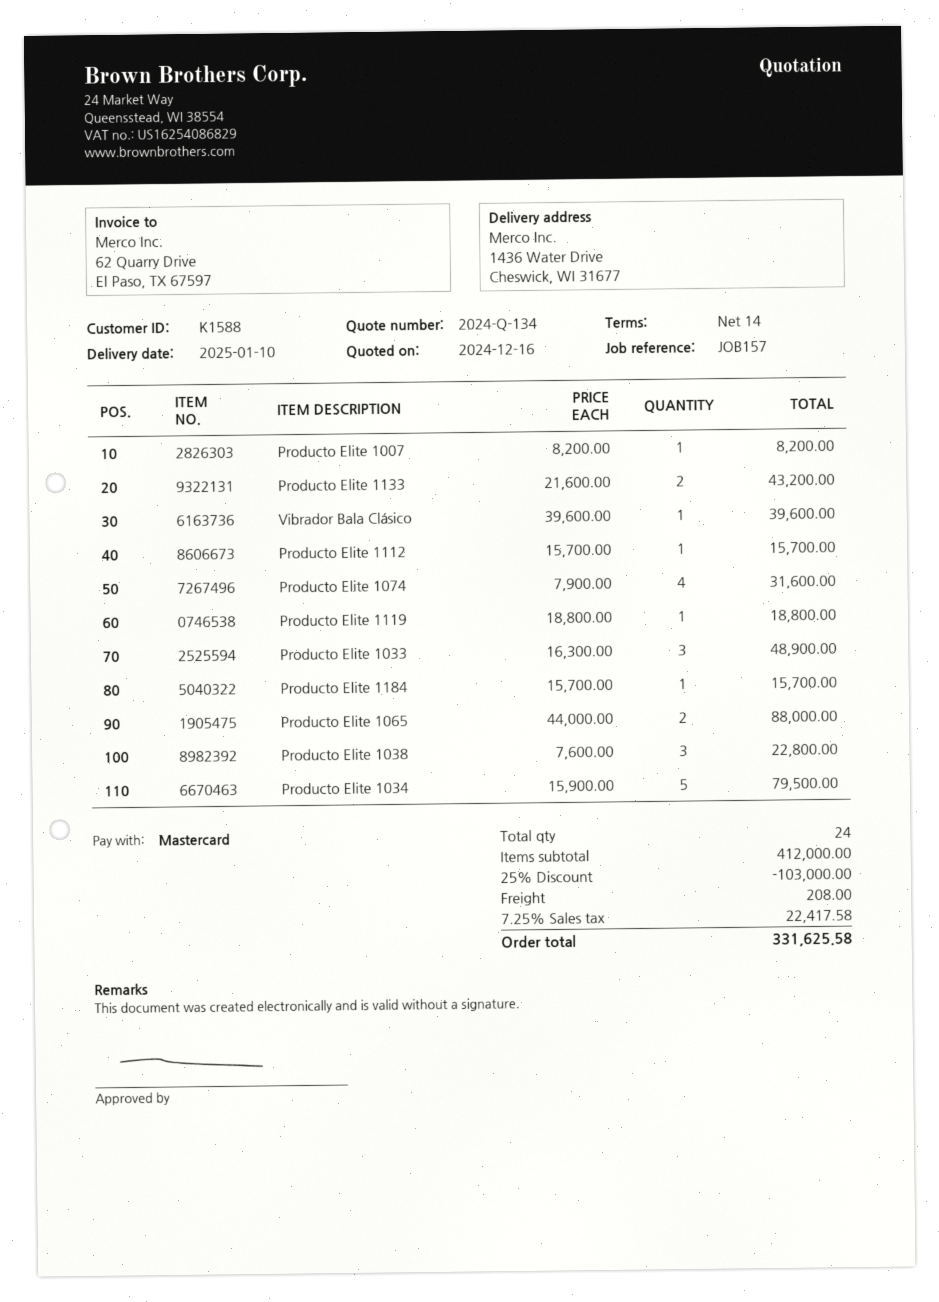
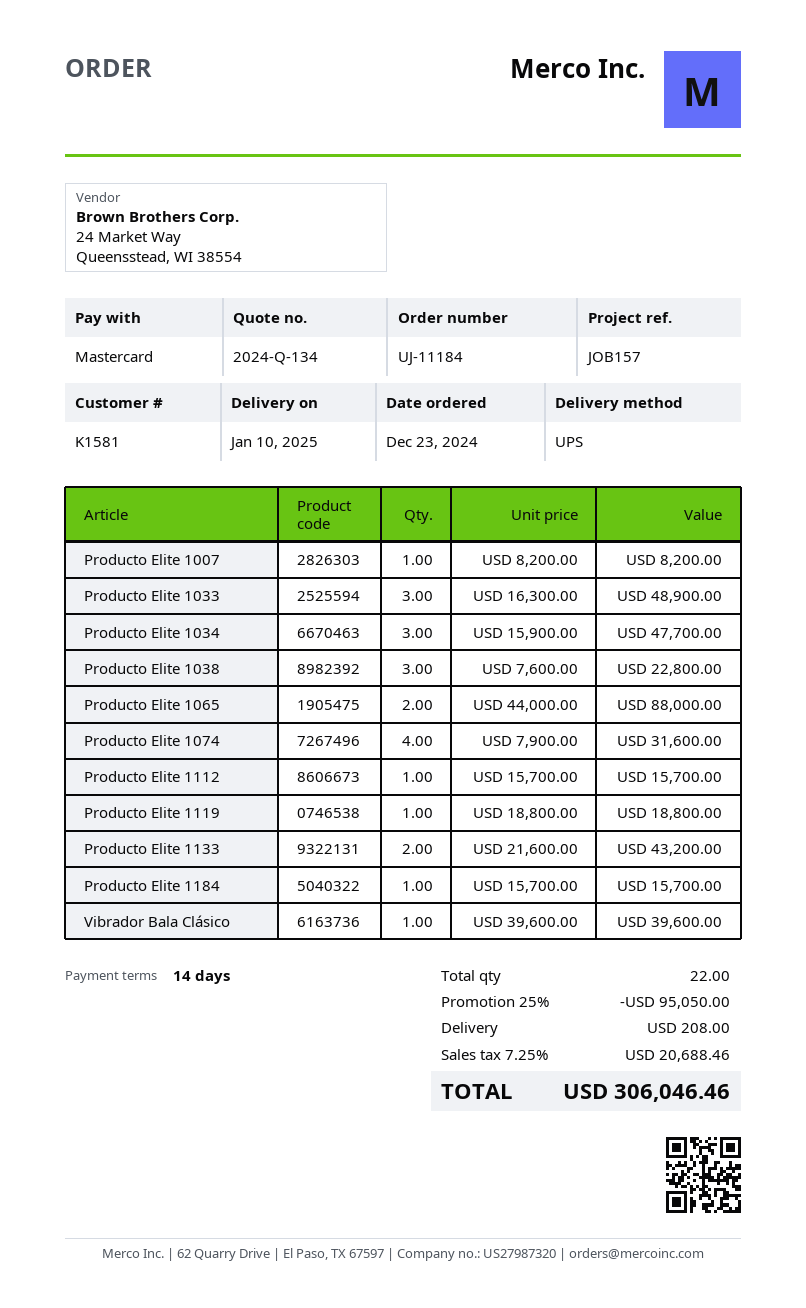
customer number: K1588 -> K1581
Producto Elite 1034: 5 x 15900.00 = 79500.00 -> 3 x 15900.00 = 47700.00
total quantity: 24 -> 22
discount: 25% = 103000.00 -> 25% = 95050.00
tax: 7.25% = 22417.58 -> 7.25% = 20688.46
total: 331625.58 -> 306046.46

